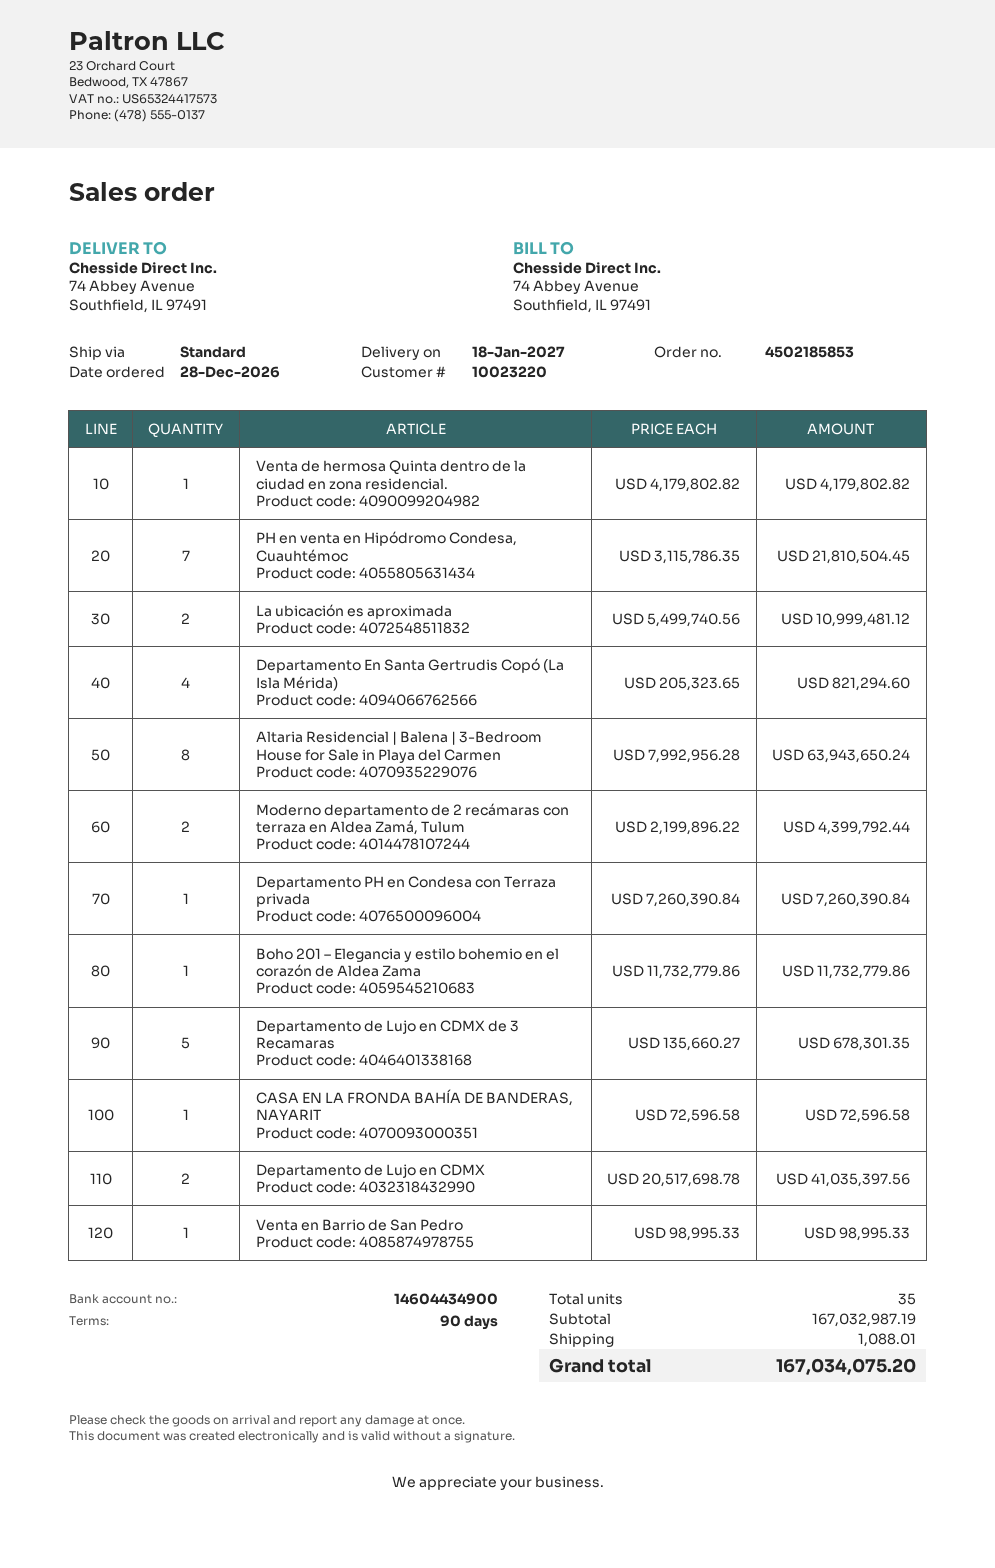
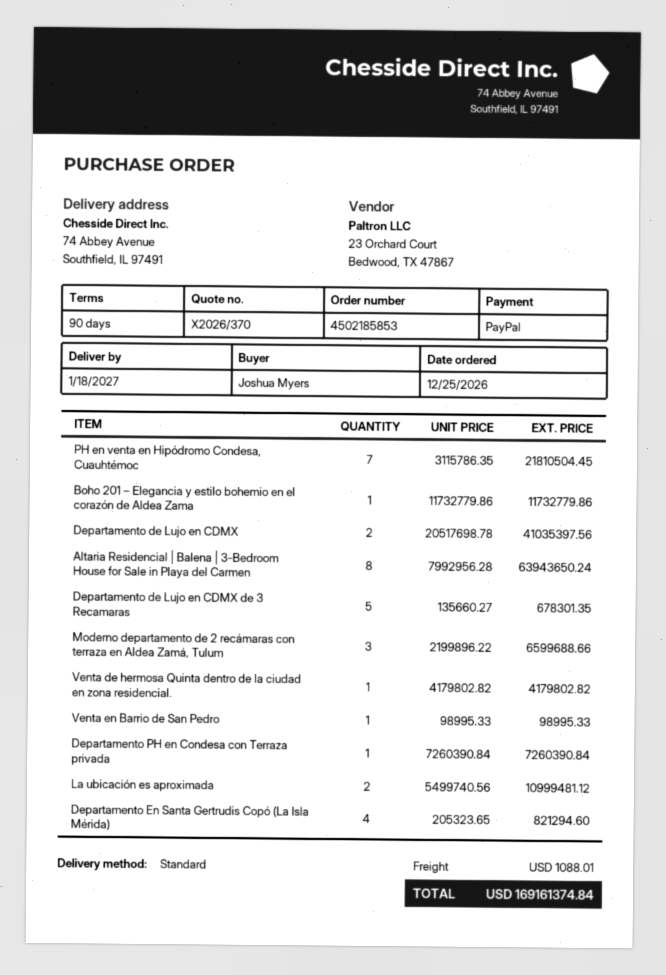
order date: 2026-12-28 -> 2026-12-25
Moderno departamento de 2 recámaras con terraza en Aldea Zamá, Tulum: 2 x 2199896.22 = 4399792.44 -> 3 x 2199896.22 = 6599688.66
CASA EN LA FRONDA BAHÍA DE BANDERAS, NAYARIT: 1 x 72596.58 = 72596.58 -> none
total: 167034075.20 -> 169161374.84

